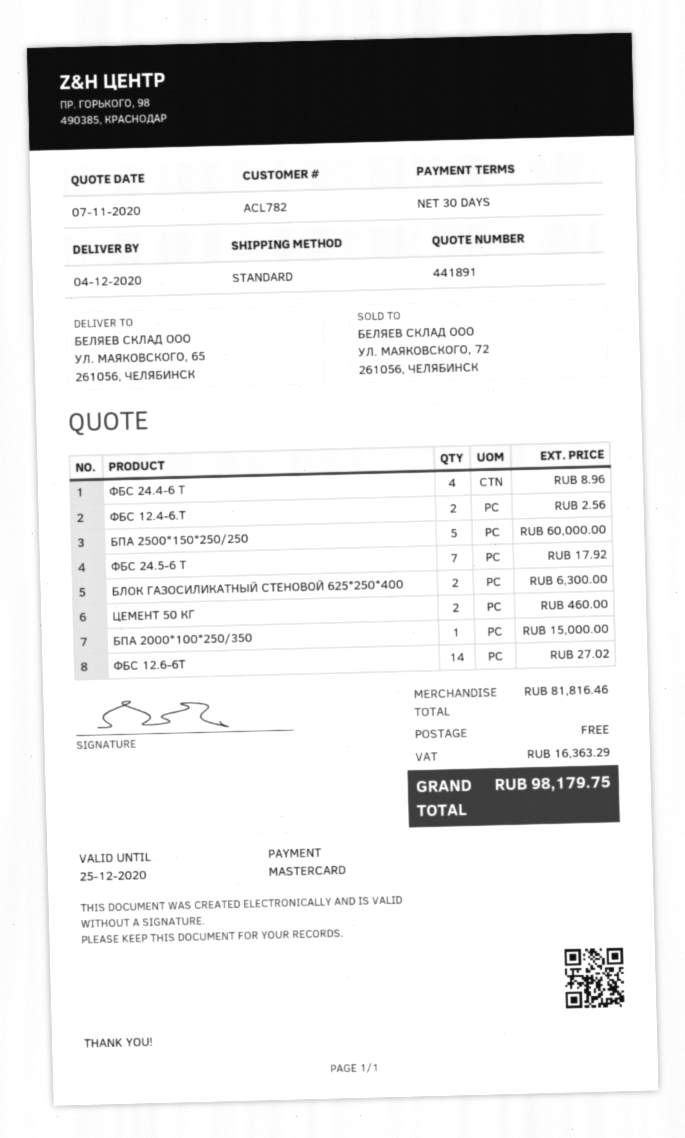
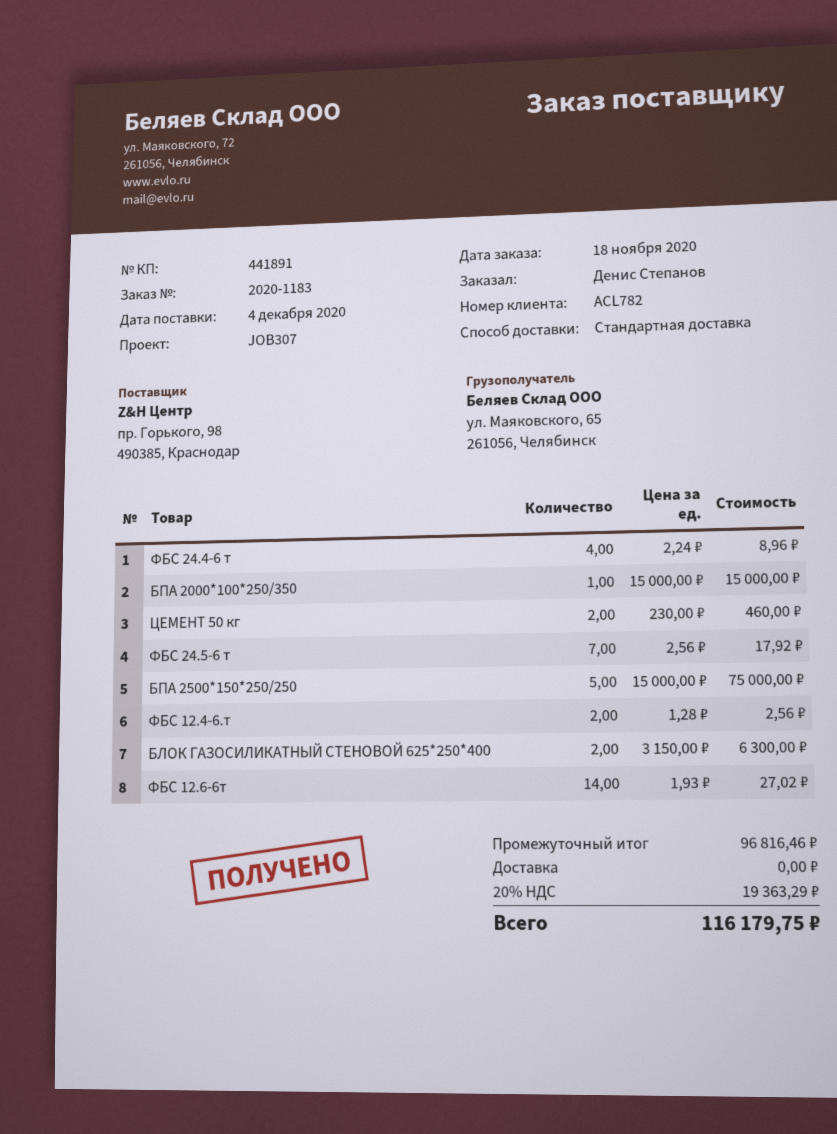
БПА 2500*150*250/250: 5 for 60000.00 -> 5 for 75000.00
subtotal: 81816.46 -> 96816.46
tax: 16363.29 -> 19363.29
total: 98179.75 -> 116179.75

